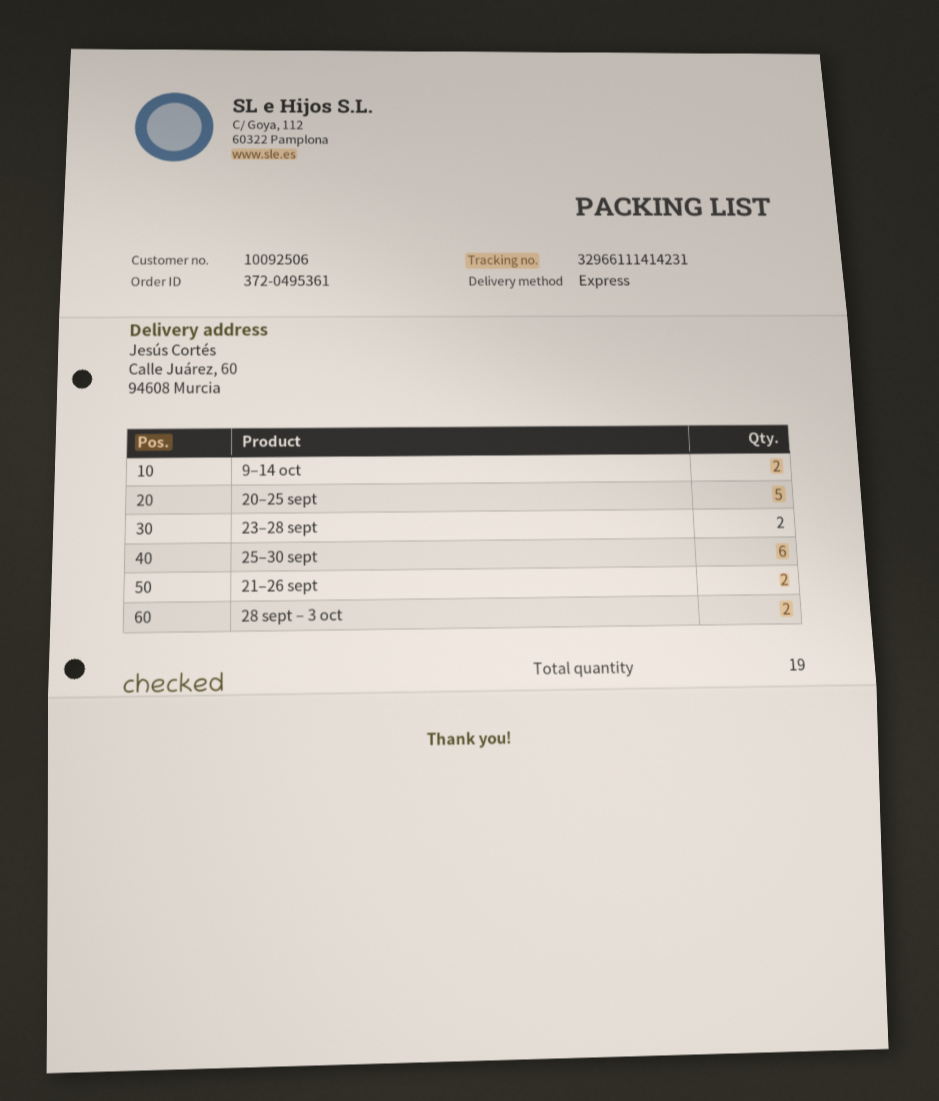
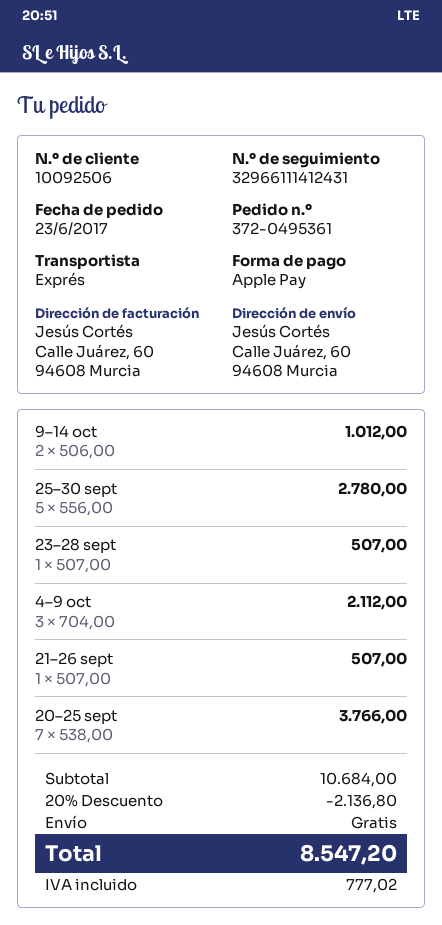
tracking number: 32966111414231 -> 32966111412431
20–25 sept: 5 -> 7
23–28 sept: 2 -> 1
25–30 sept: 6 -> 5
21–26 sept: 2 -> 1
28 sept – 3 oct: 2 -> none
4–9 oct: none -> 3

